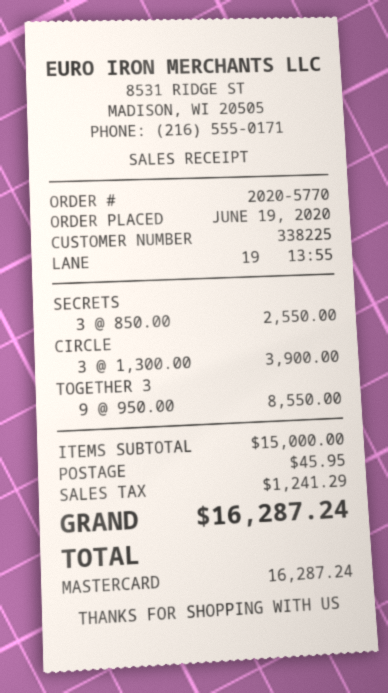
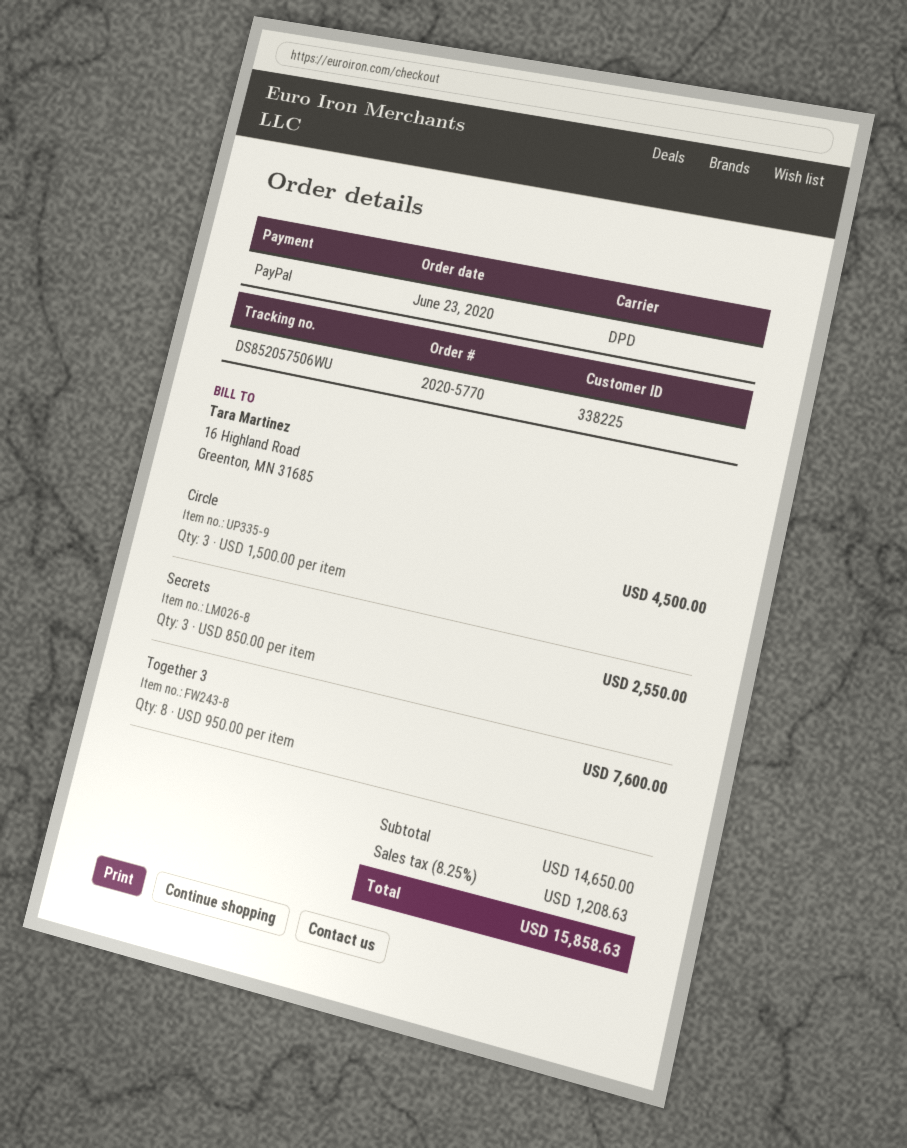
order date: 2020-06-19 -> 2020-06-23
payment method: Mastercard -> PayPal
CIRCLE: 3 x 1300.00 = 3900.00 -> 3 x 1500.00 = 4500.00
TOGETHER 3: 9 x 950.00 = 8550.00 -> 8 x 950.00 = 7600.00
subtotal: 15000.00 -> 14650.00
shipping: 45.95 -> none
tax: 1241.29 -> 1208.63
total: 16287.24 -> 15858.63

